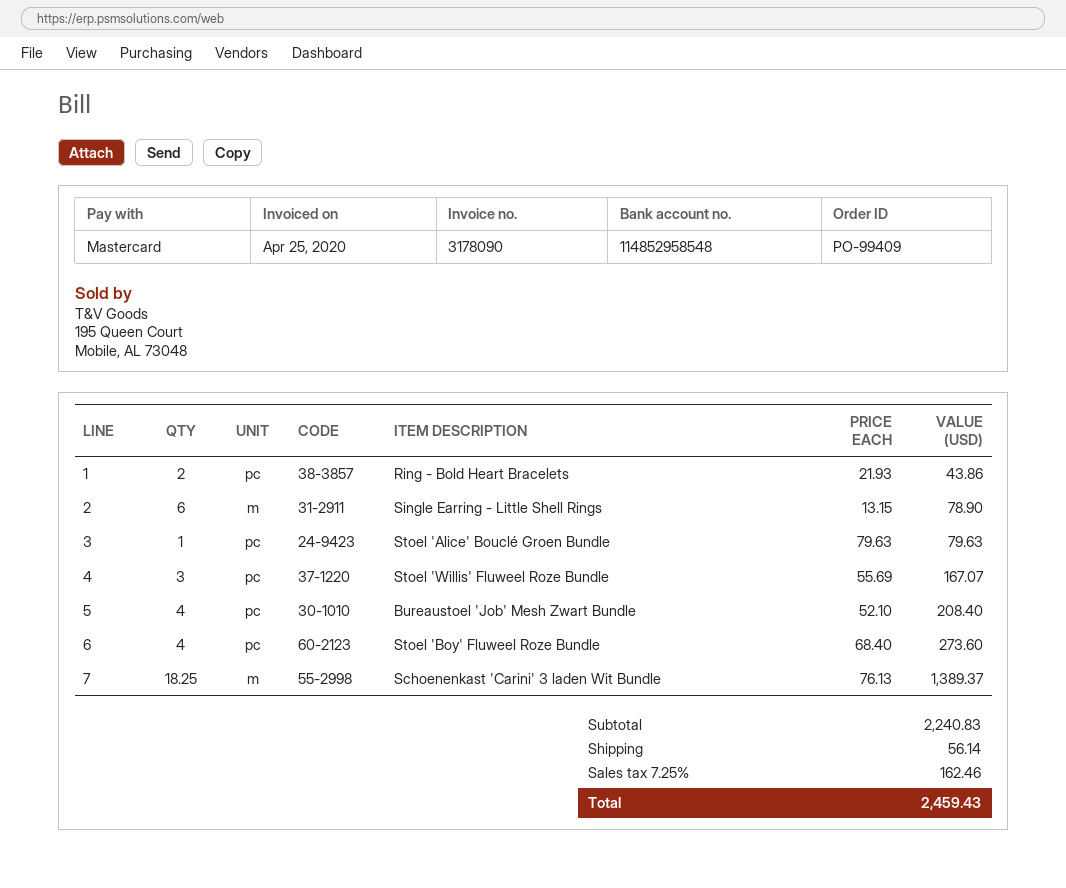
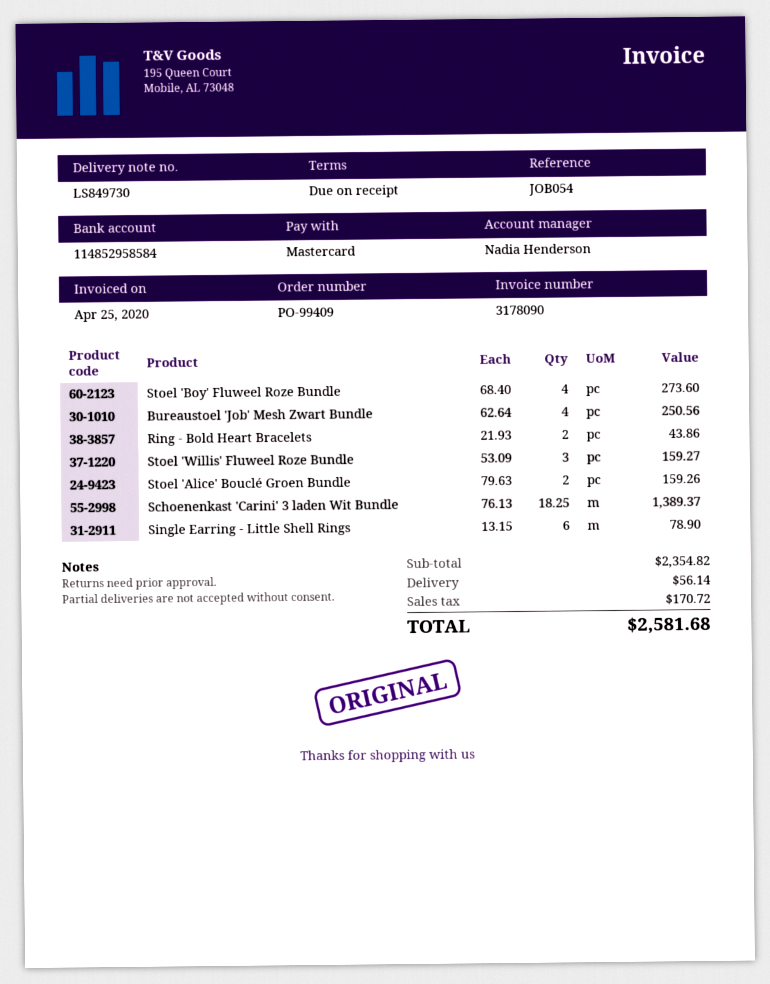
bank account: 114852958548 -> 114852958584
Stoel 'Alice' Bouclé Groen Bundle: 1 x 79.63 = 79.63 -> 2 x 79.63 = 159.26
Stoel 'Willis' Fluweel Roze Bundle: 3 x 55.69 = 167.07 -> 3 x 53.09 = 159.27
Bureaustoel 'Job' Mesh Zwart Bundle: 4 x 52.10 = 208.40 -> 4 x 62.64 = 250.56
subtotal: 2240.83 -> 2354.82
tax: 162.46 -> 170.72
total: 2459.43 -> 2581.68

